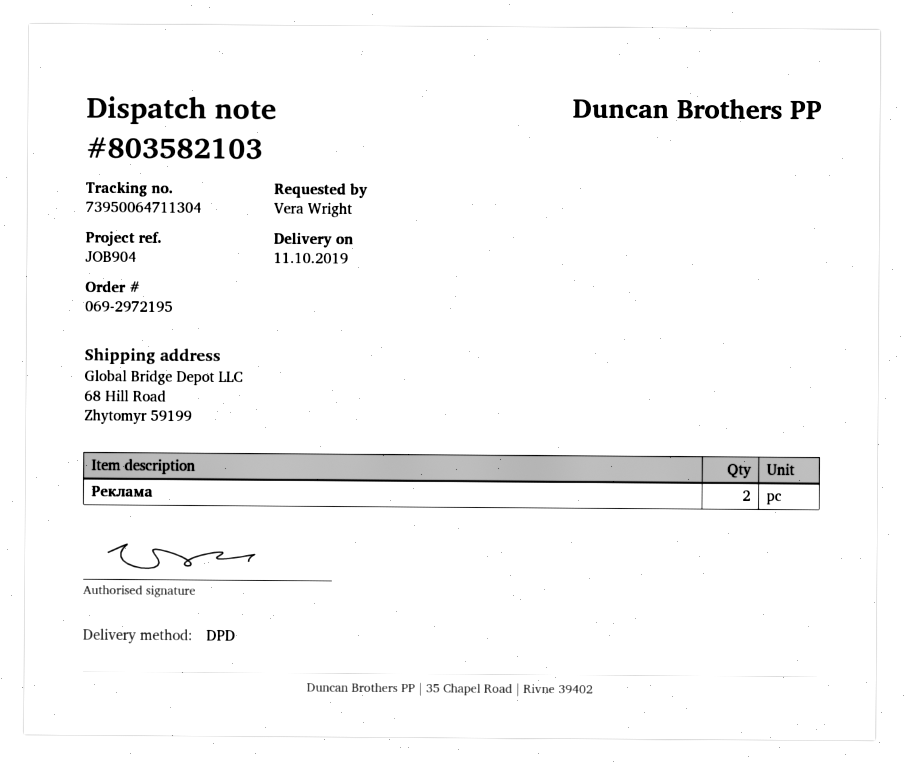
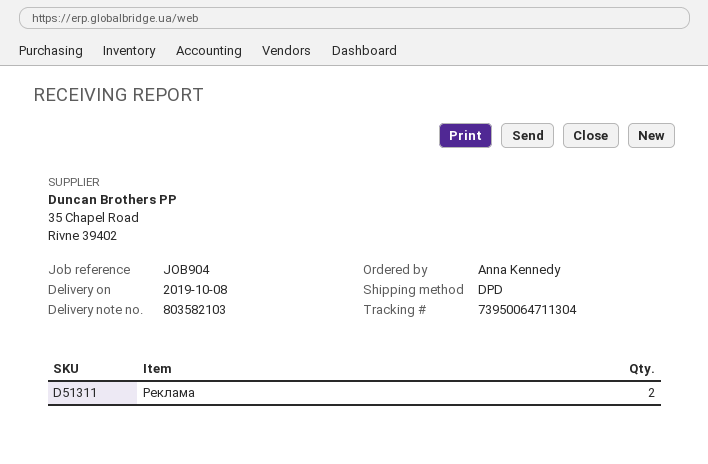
delivery date: 2019-10-11 -> 2019-10-08
ordered by: Vera Wright -> Anna Kennedy

